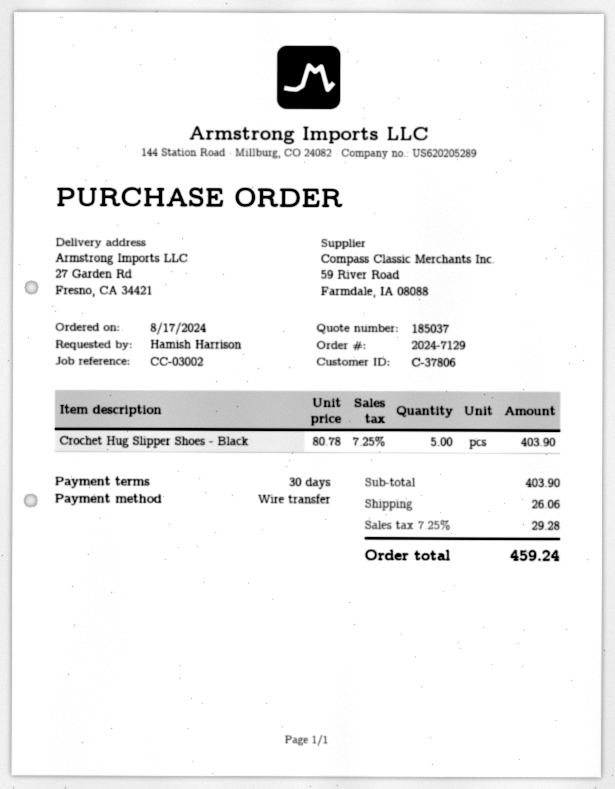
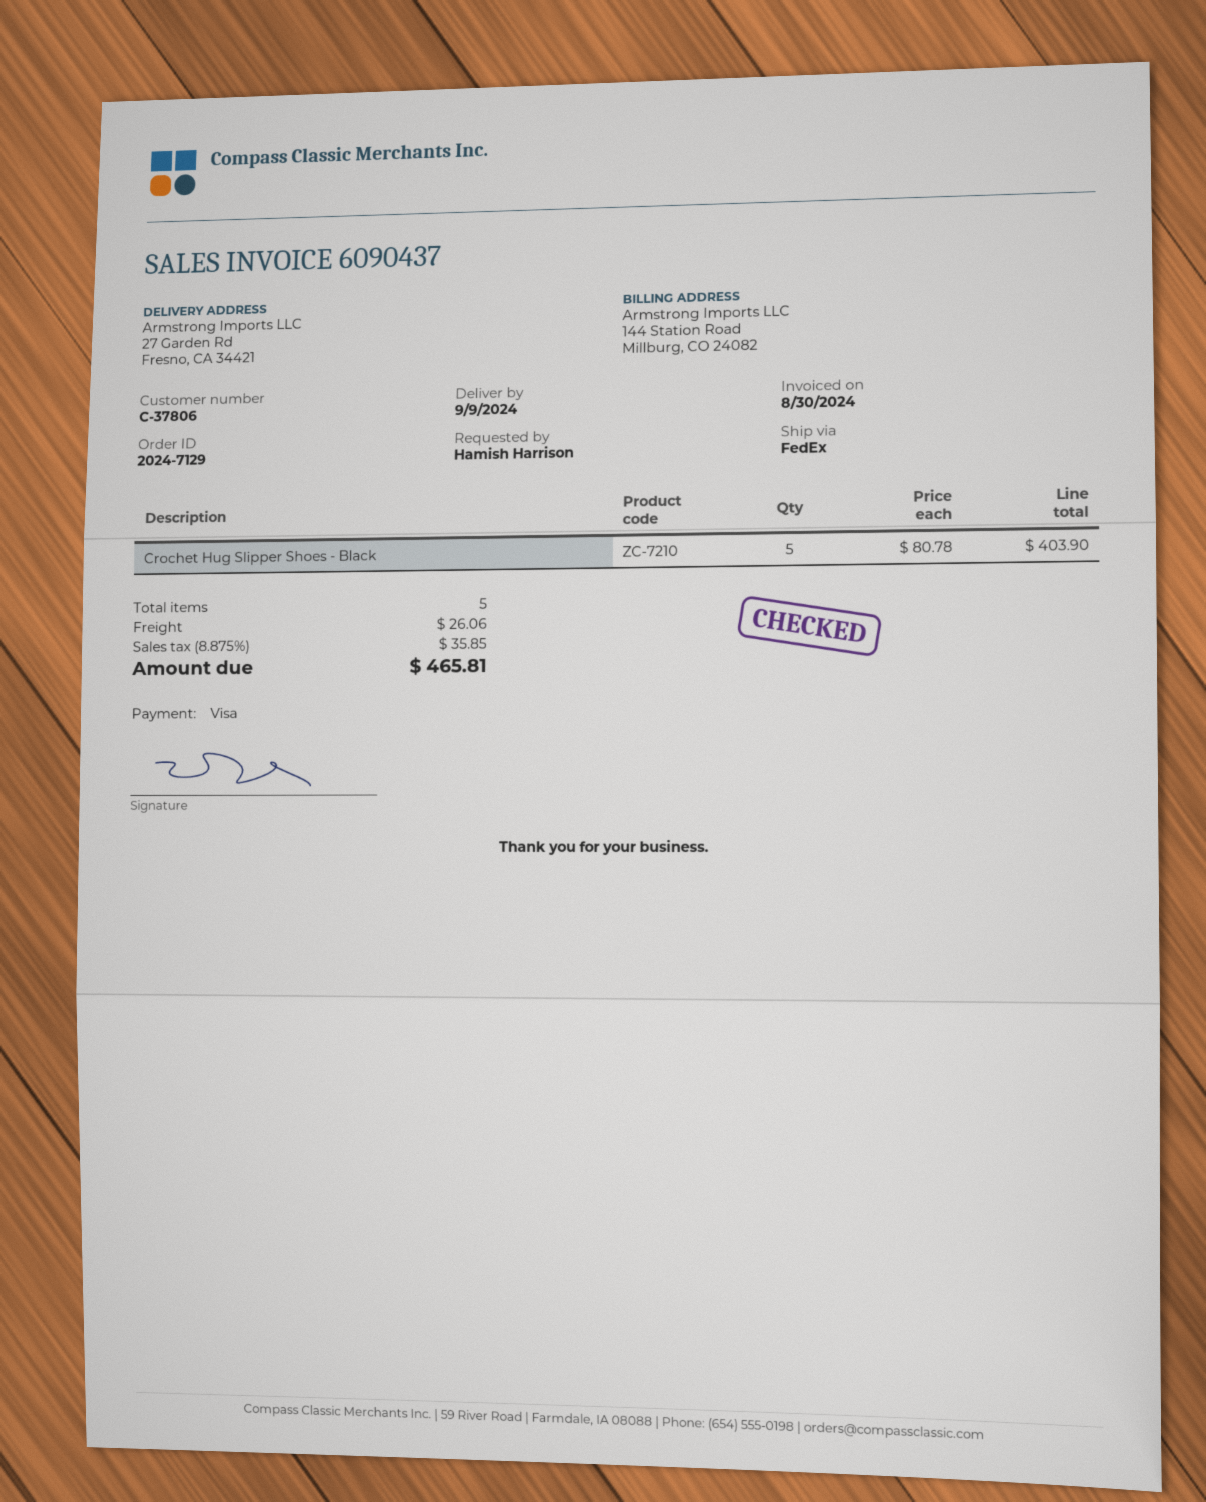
payment method: bank transfer -> Visa
tax: 7.25% = 29.28 -> 8.875% = 35.85
total: 459.24 -> 465.81

